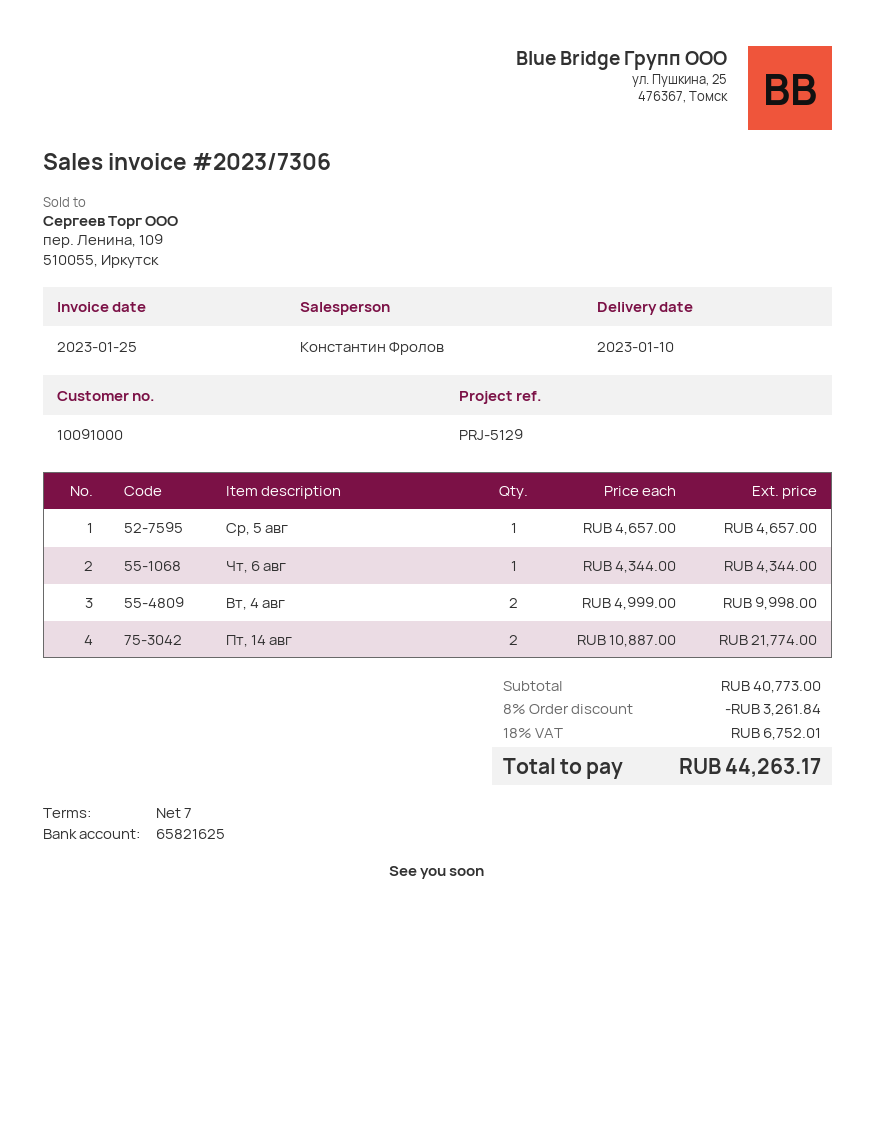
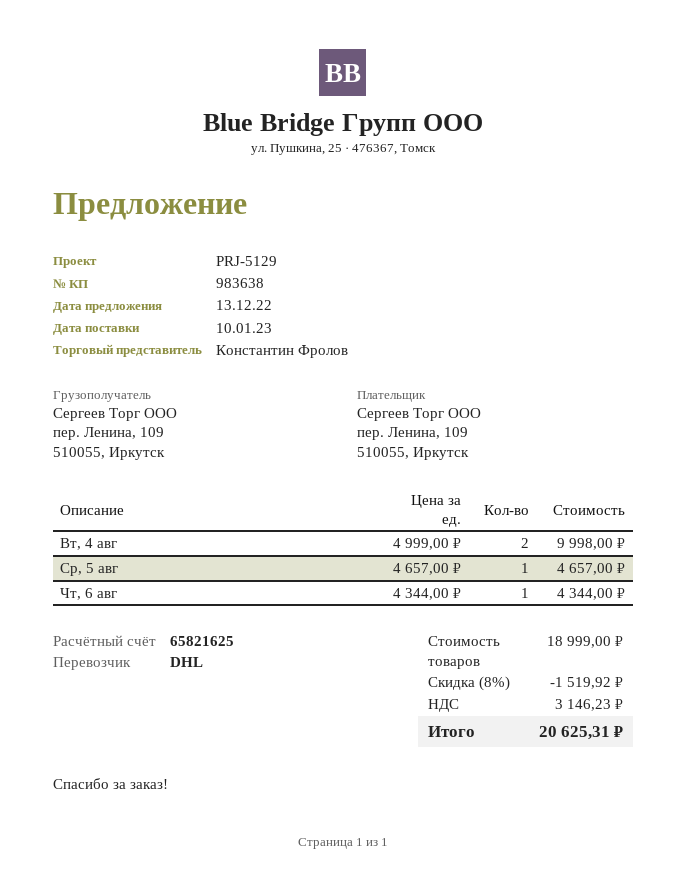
Пт, 14 авг: 2 x 10887.00 = 21774.00 -> none
subtotal: 40773.00 -> 18999.00
discount: 8% = 3261.84 -> 8% = 1519.92
tax: 6752.01 -> 3146.23
total: 44263.17 -> 20625.31

